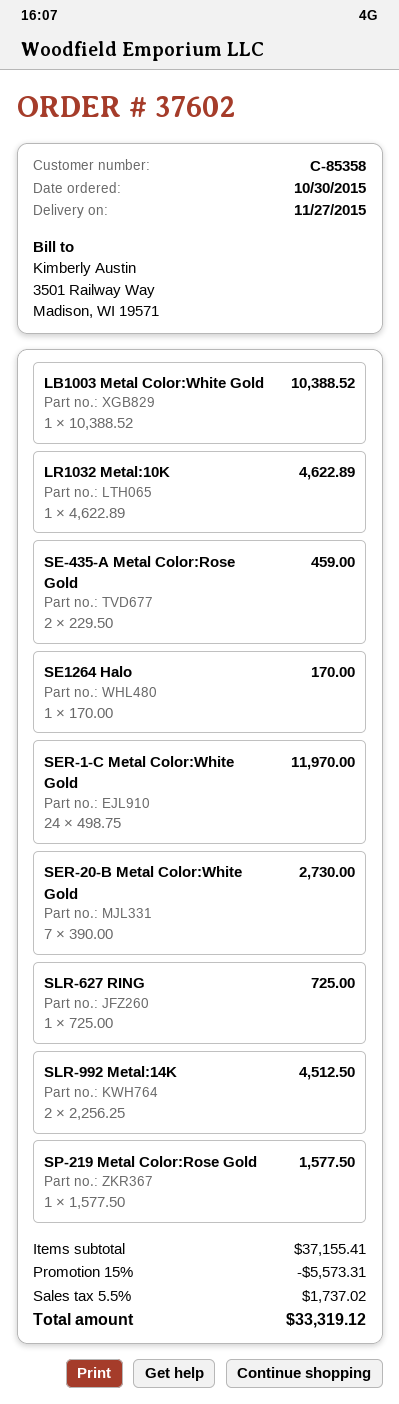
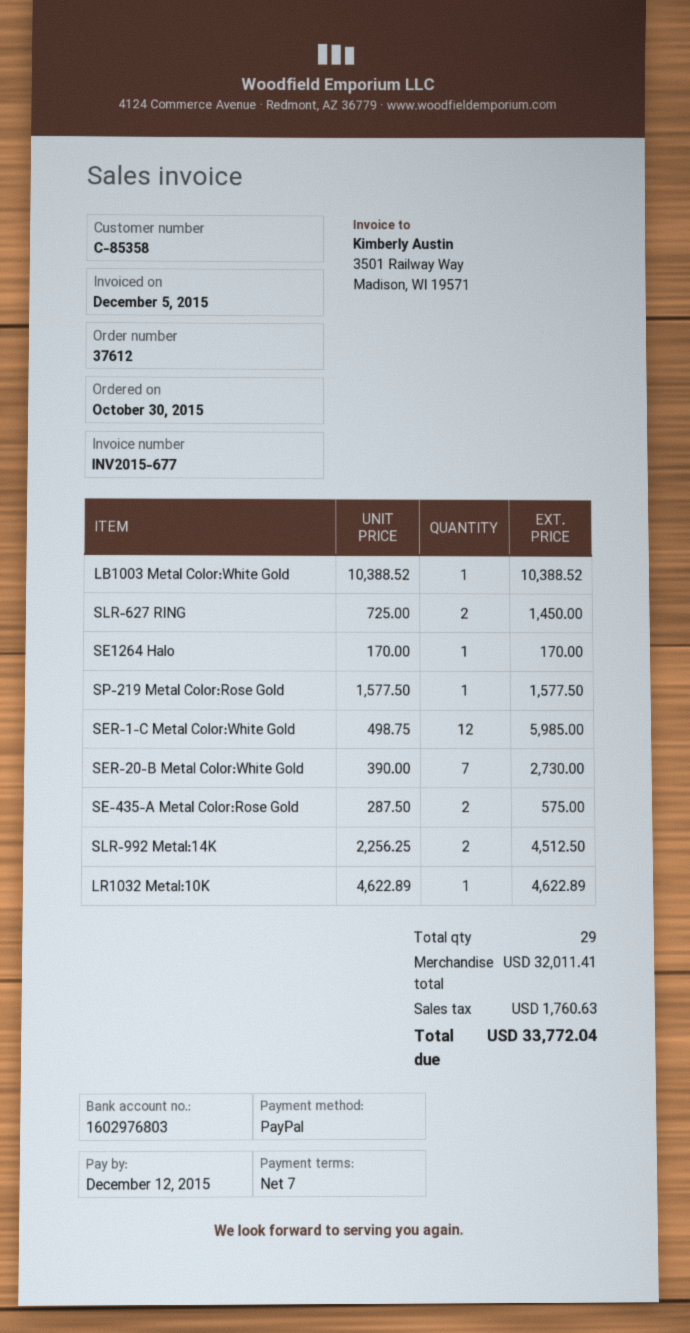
order number: 37602 -> 37612
SE-435-A Metal Color:Rose Gold: 2 x 229.50 = 459.00 -> 2 x 287.50 = 575.00
SER-1-C Metal Color:White Gold: 24 x 498.75 = 11970.00 -> 12 x 498.75 = 5985.00
SLR-627 RING: 1 x 725.00 = 725.00 -> 2 x 725.00 = 1450.00
subtotal: 37155.41 -> 32011.41
discount: 15% = 5573.31 -> none
tax: 1737.02 -> 1760.63
total: 33319.12 -> 33772.04

